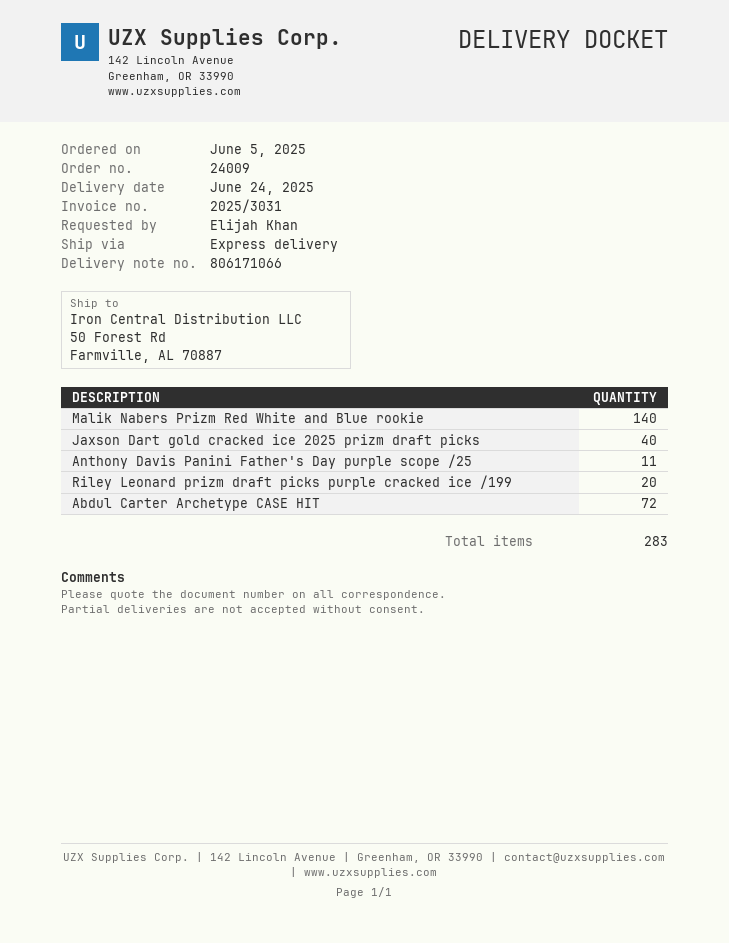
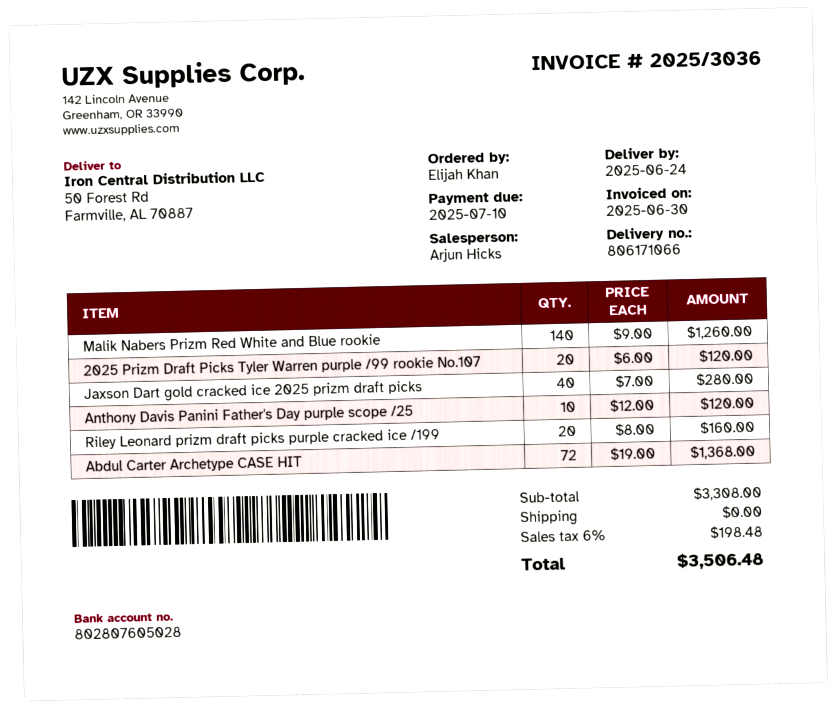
invoice number: 2025/3031 -> 2025/3036
Anthony Davis Panini Father's Day purple scope /25: 11 -> 10
2025 Prizm Draft Picks Tyler Warren purple /99 rookie No.107: none -> 20

